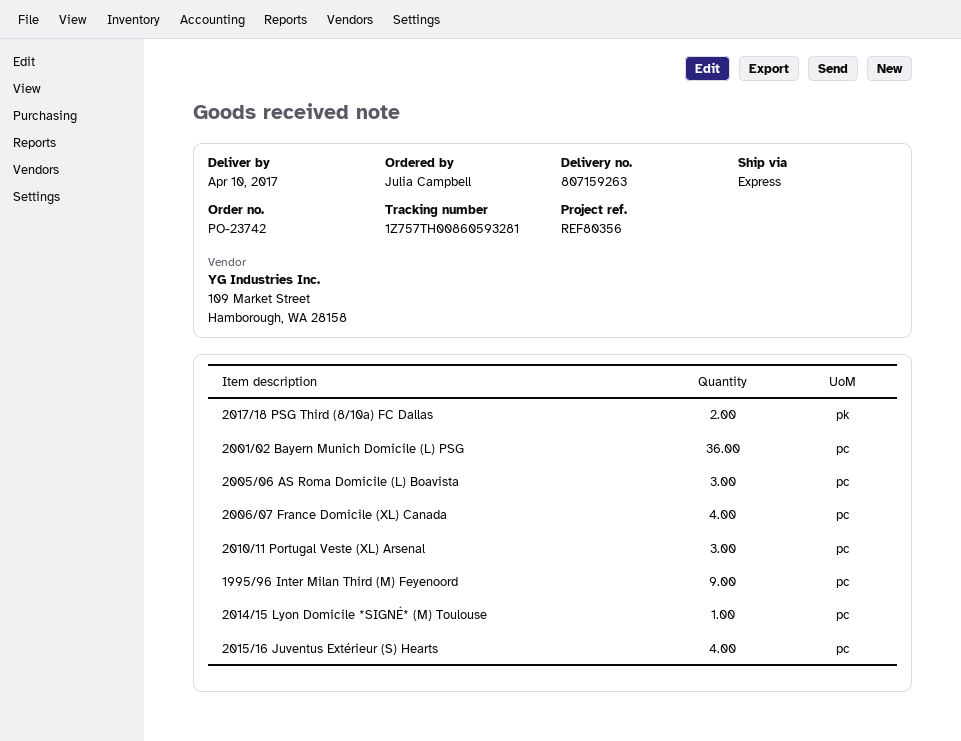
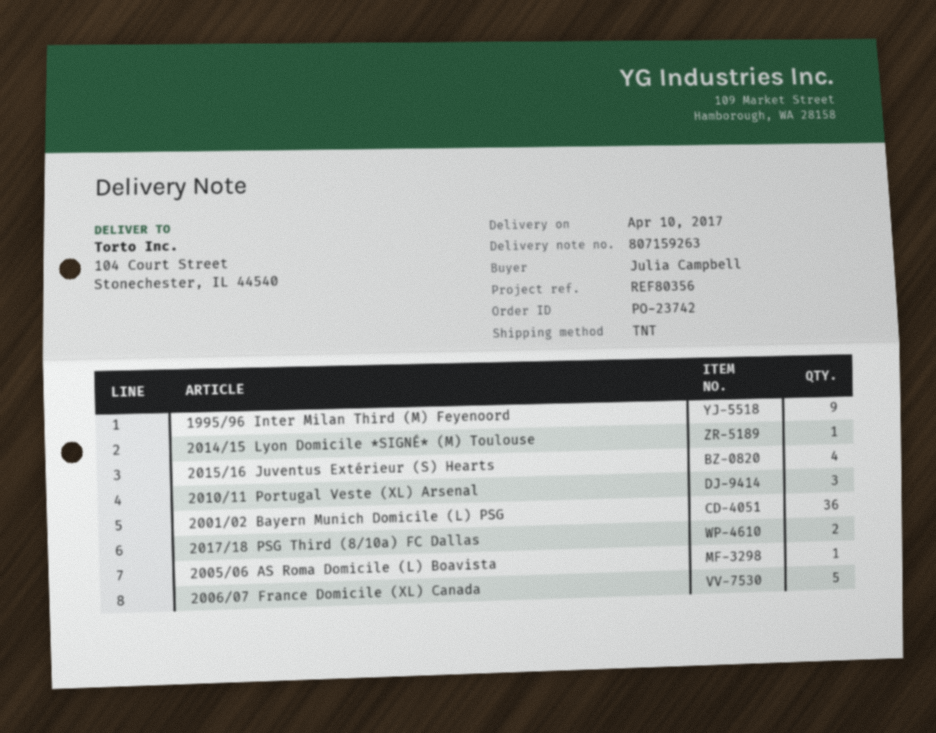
shipping method: express -> TNT
2005/06 AS Roma Domicile (L) Boavista: 3 -> 1
2006/07 France Domicile (XL) Canada: 4 -> 5

